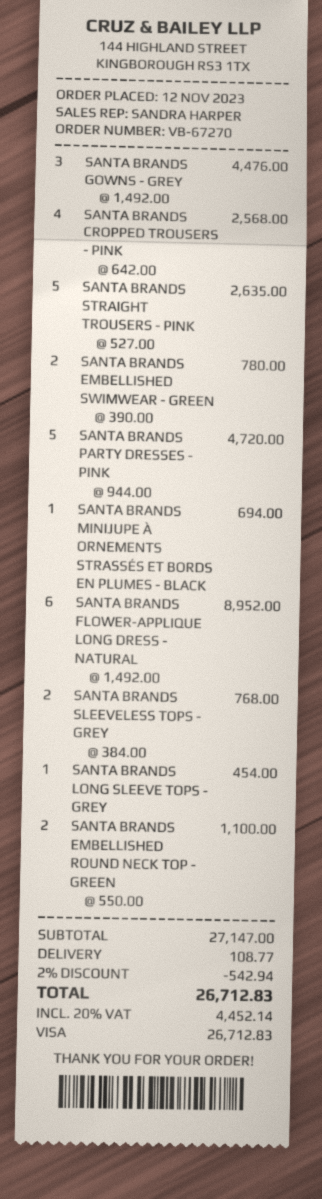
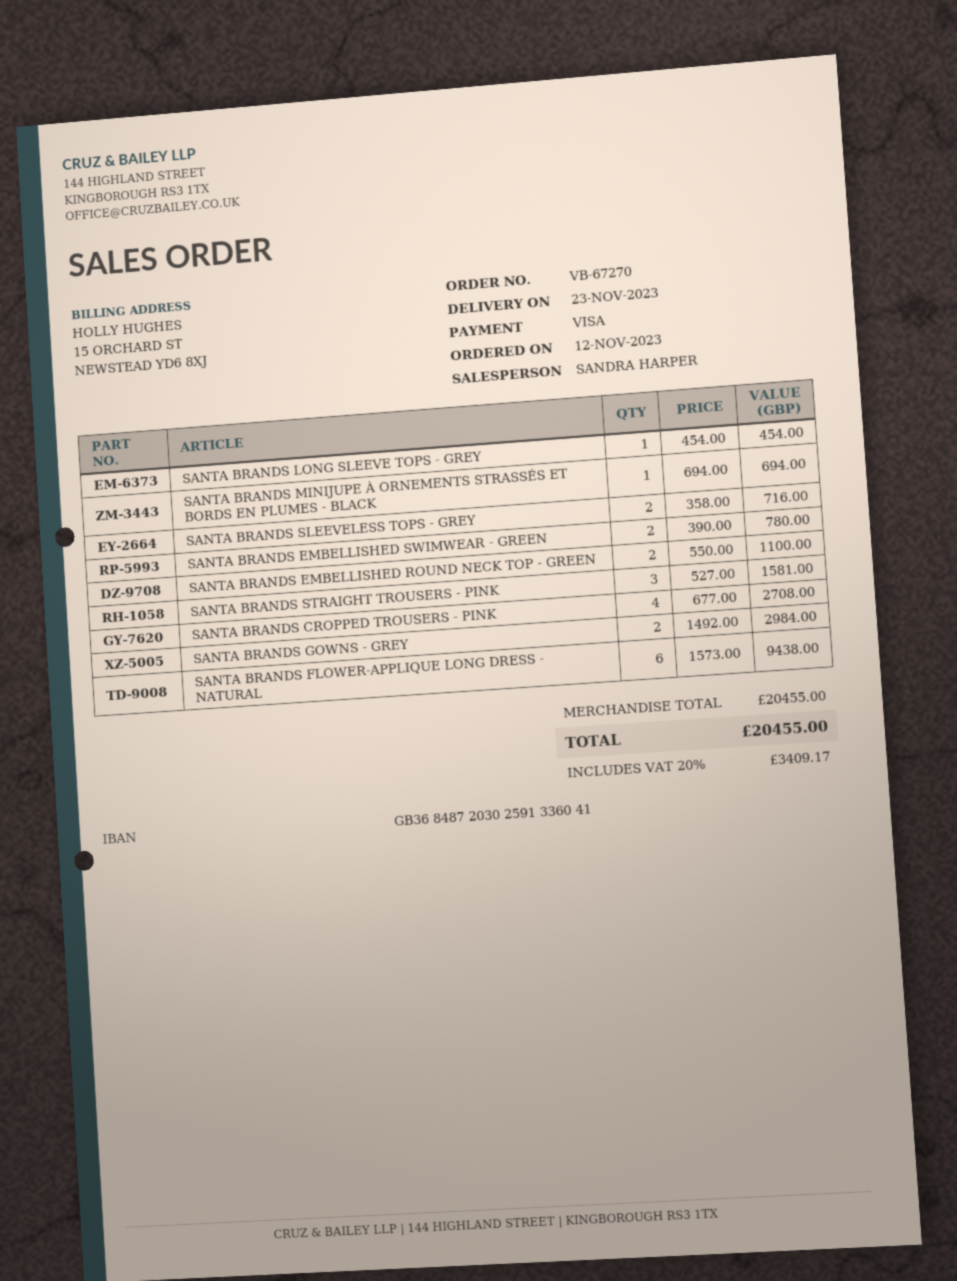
SANTA BRANDS GOWNS - GREY: 3 x 1492.00 = 4476.00 -> 2 x 1492.00 = 2984.00
SANTA BRANDS CROPPED TROUSERS - PINK: 4 x 642.00 = 2568.00 -> 4 x 677.00 = 2708.00
SANTA BRANDS STRAIGHT TROUSERS - PINK: 5 x 527.00 = 2635.00 -> 3 x 527.00 = 1581.00
SANTA BRANDS PARTY DRESSES - PINK: 5 x 944.00 = 4720.00 -> none
SANTA BRANDS FLOWER-APPLIQUE LONG DRESS - NATURAL: 6 x 1492.00 = 8952.00 -> 6 x 1573.00 = 9438.00
SANTA BRANDS SLEEVELESS TOPS - GREY: 2 x 384.00 = 768.00 -> 2 x 358.00 = 716.00
subtotal: 27147.00 -> 20455.00
discount: 2% = 542.94 -> none
shipping: 108.77 -> none
tax: 20% = 4452.14 -> 20% = 3409.17
total: 26712.83 -> 20455.00

